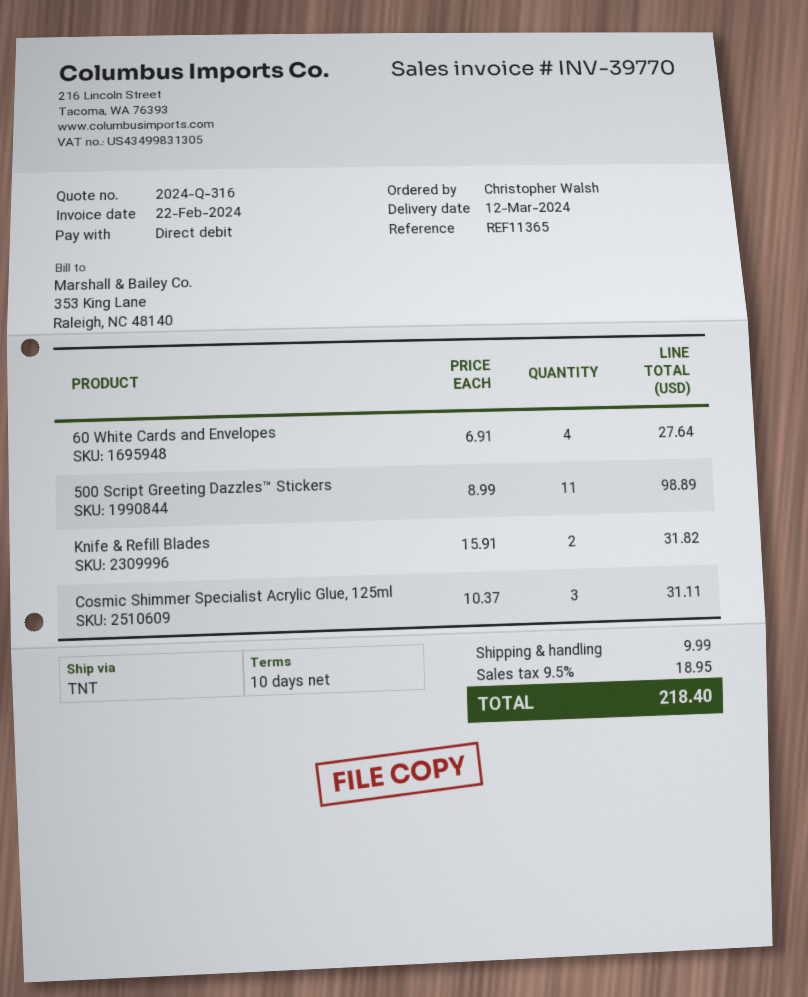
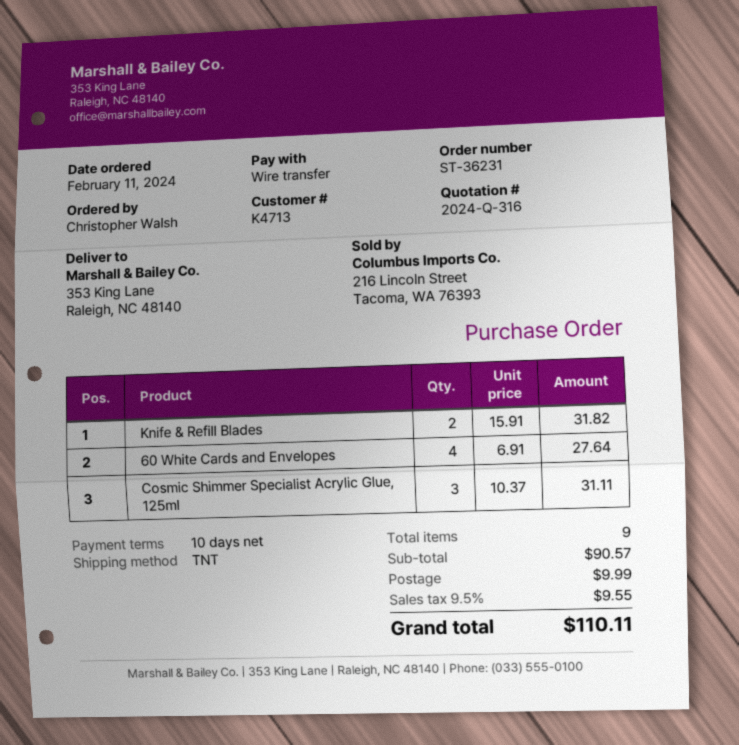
payment method: direct debit -> bank transfer
500 Script Greeting Dazzles™ Stickers: 11 x 8.99 = 98.89 -> none
tax: 9.5% = 18.95 -> 9.5% = 9.55
total: 218.40 -> 110.11

